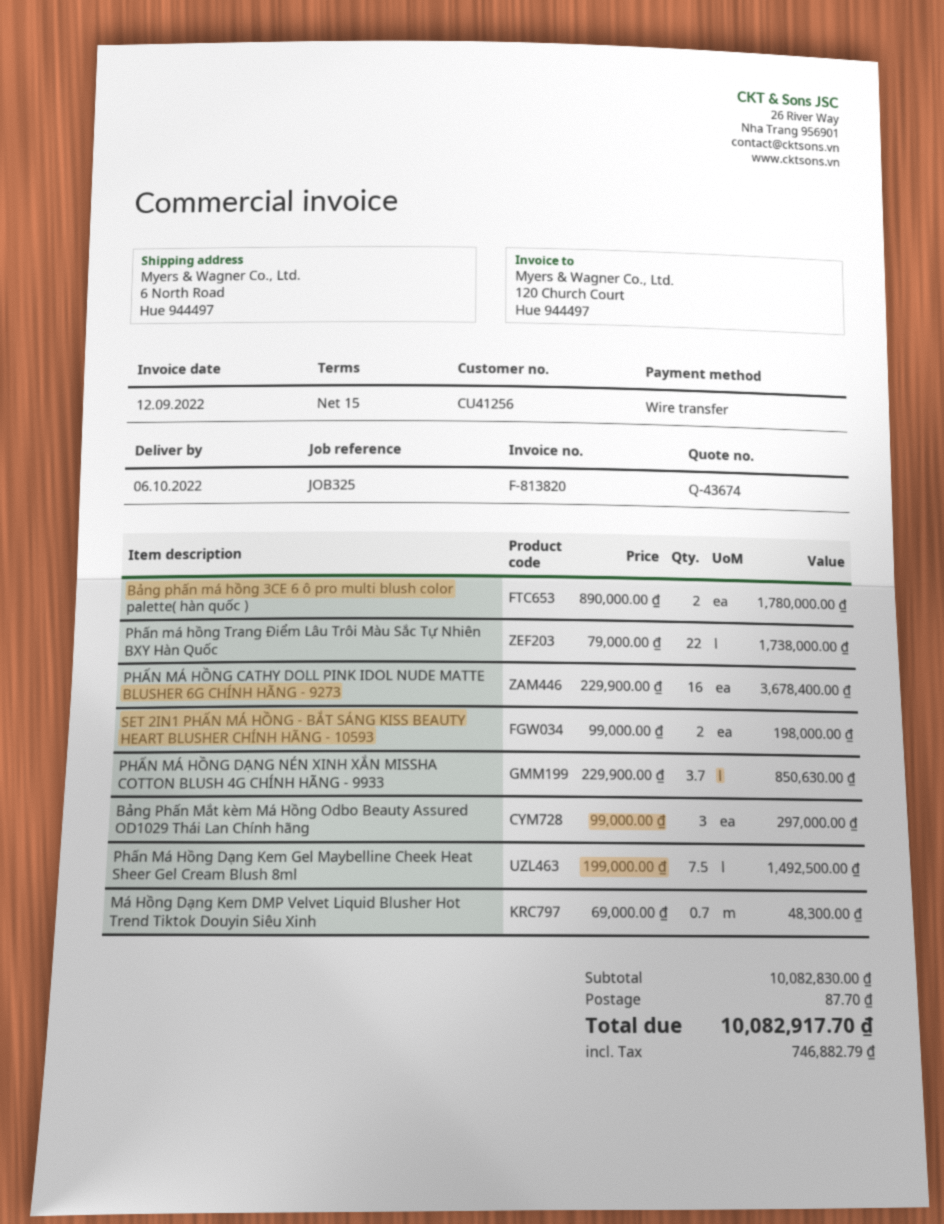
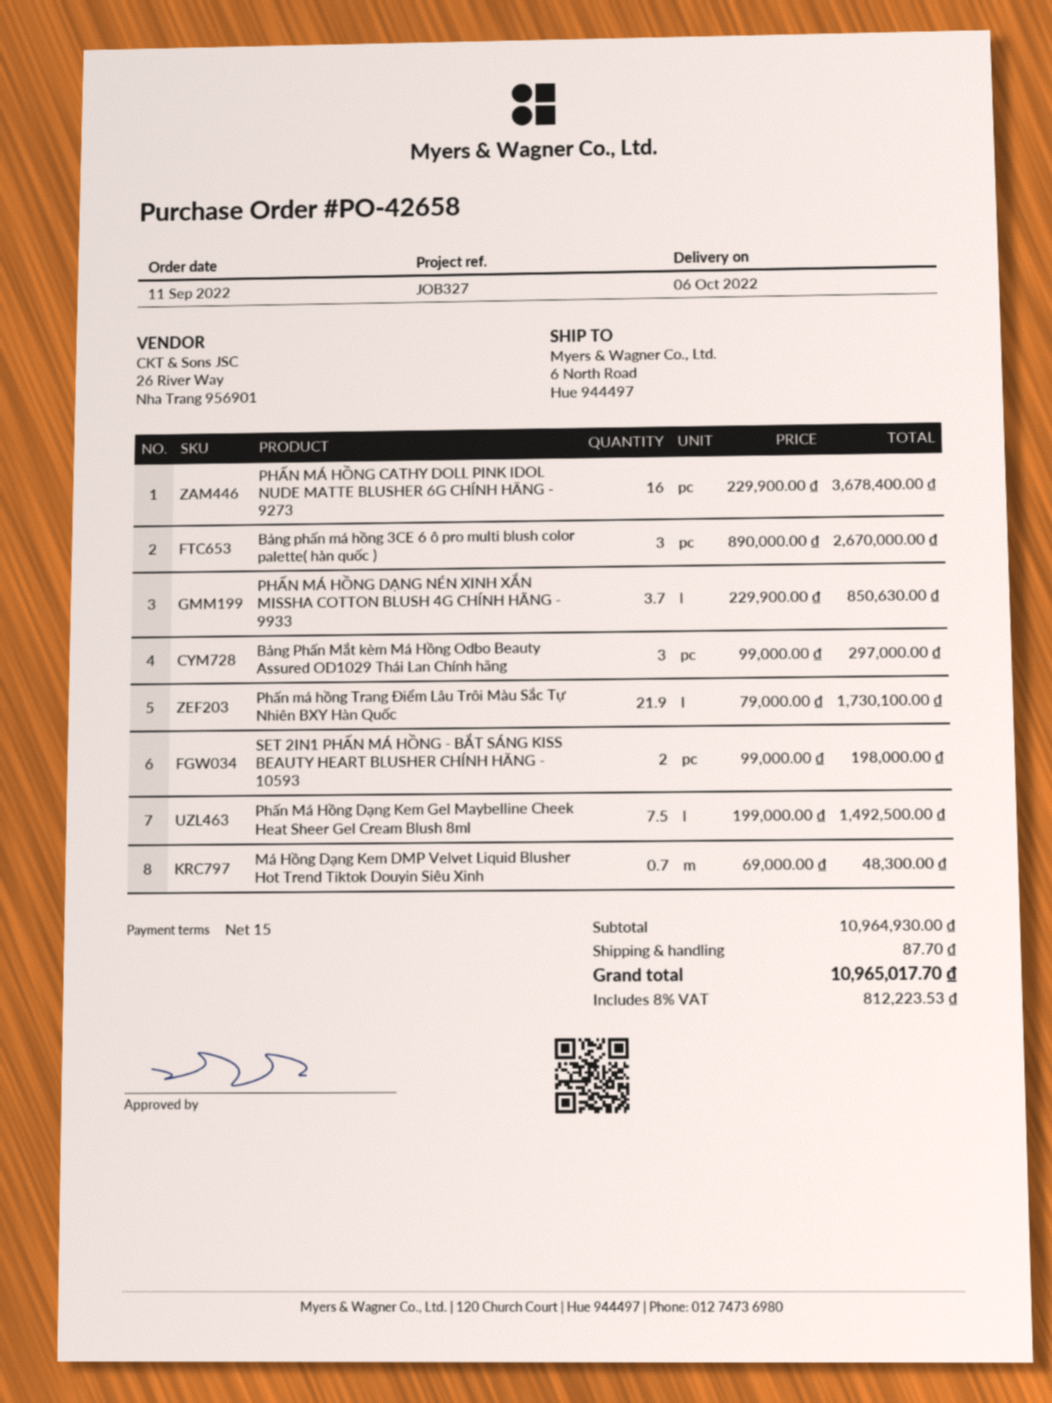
reference: JOB325 -> JOB327
Bảng phấn má hồng 3CE 6 ô pro multi blush color palette( hàn quốc ): 2 x 890000.00 = 1780000.00 -> 3 x 890000.00 = 2670000.00
Phấn má hồng Trang Điểm Lâu Trôi Màu Sắc Tự Nhiên BXY Hàn Quốc: 22 x 79000.00 = 1738000.00 -> 21.9 x 79000.00 = 1730100.00
subtotal: 10082830.00 -> 10964930.00
tax: 746882.79 -> 812223.53
total: 10082917.70 -> 10965017.70

